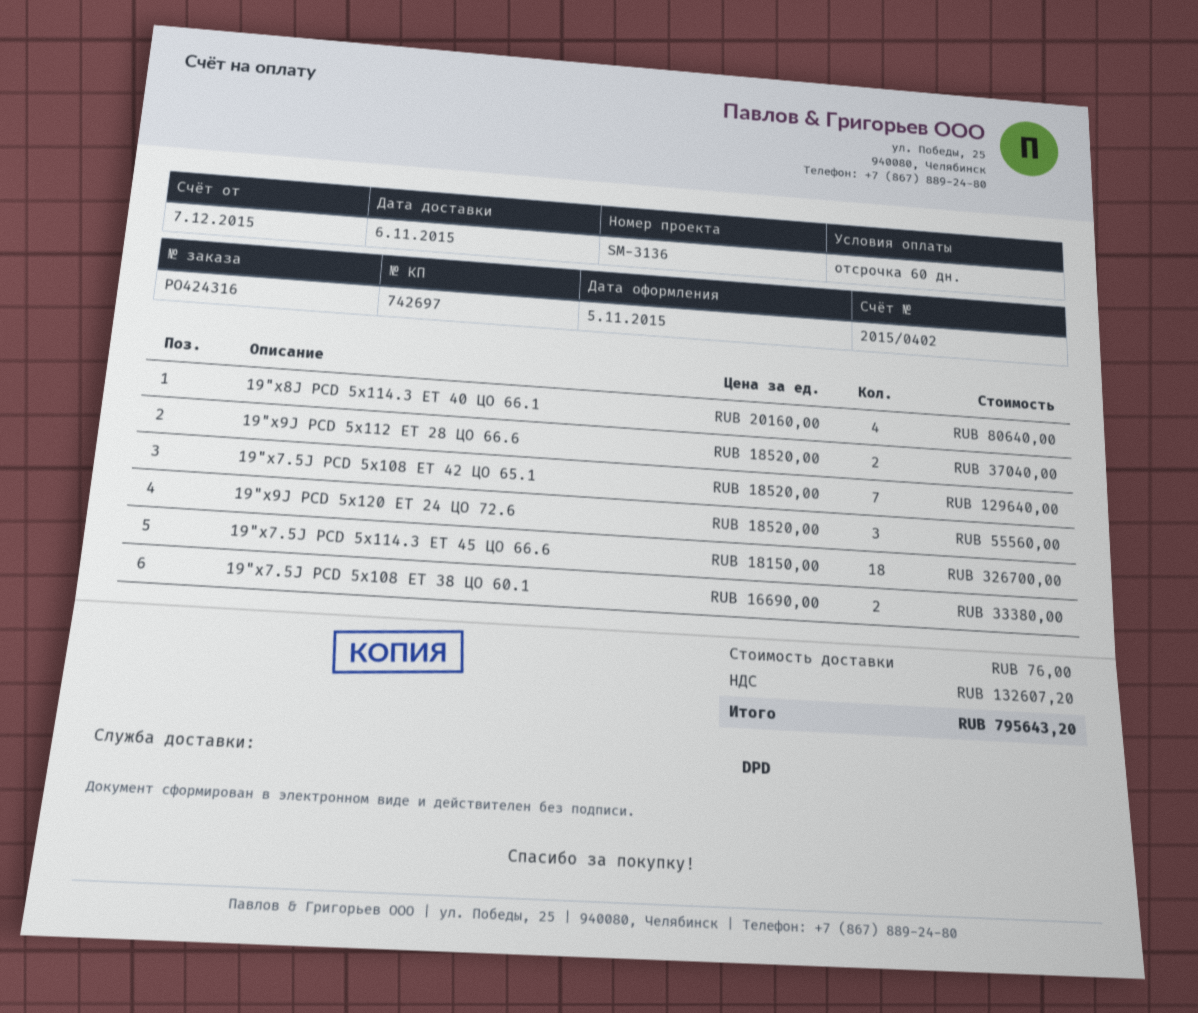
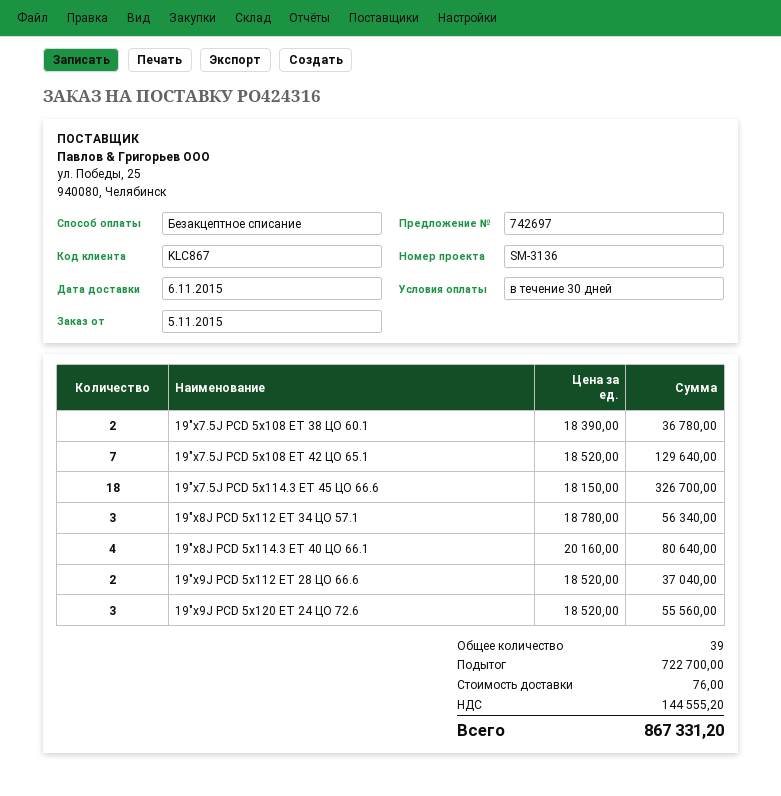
payment terms: 60 days -> 30 days
19"x7.5J PCD 5x108 ЕТ 38 ЦО 60.1: 2 x 16690.00 = 33380.00 -> 2 x 18390.00 = 36780.00
19"x8J PCD 5x112 ЕТ 34 ЦО 57.1: none -> 3 x 18780.00 = 56340.00
tax: 132607.20 -> 144555.20
total: 795643.20 -> 867331.20

